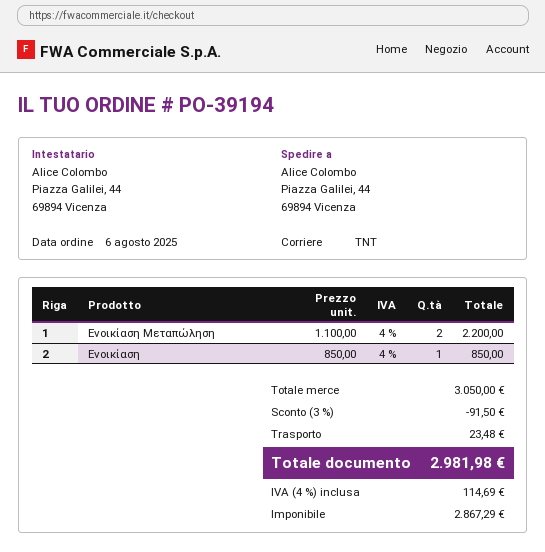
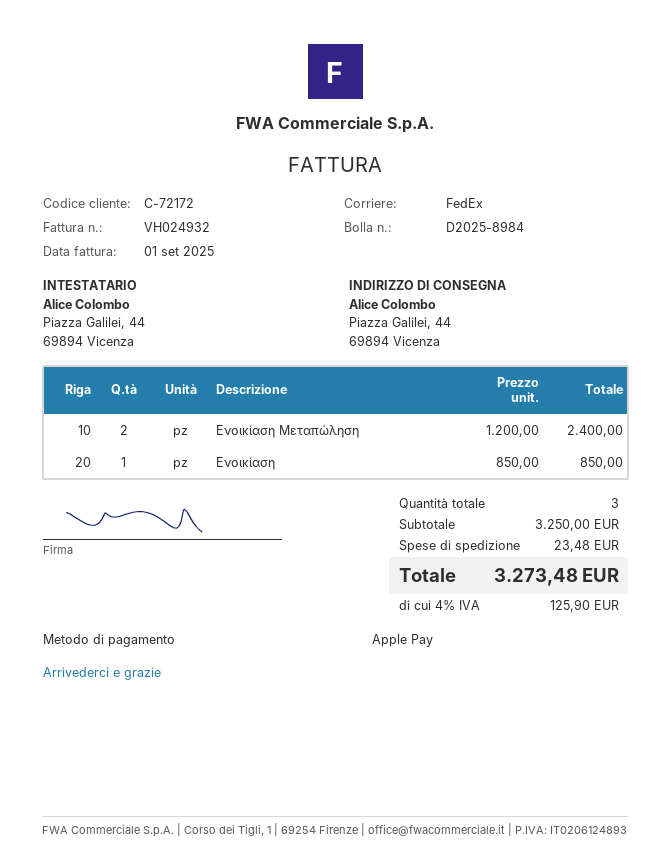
shipping method: TNT -> FedEx
Ενοικίαση Μεταπώληση: 2 x 1100.00 = 2200.00 -> 2 x 1200.00 = 2400.00
subtotal: 3050.00 -> 3250.00
discount: 3% = 91.50 -> none
tax: 4% = 114.69 -> 4% = 125.90
total: 2981.98 -> 3273.48

